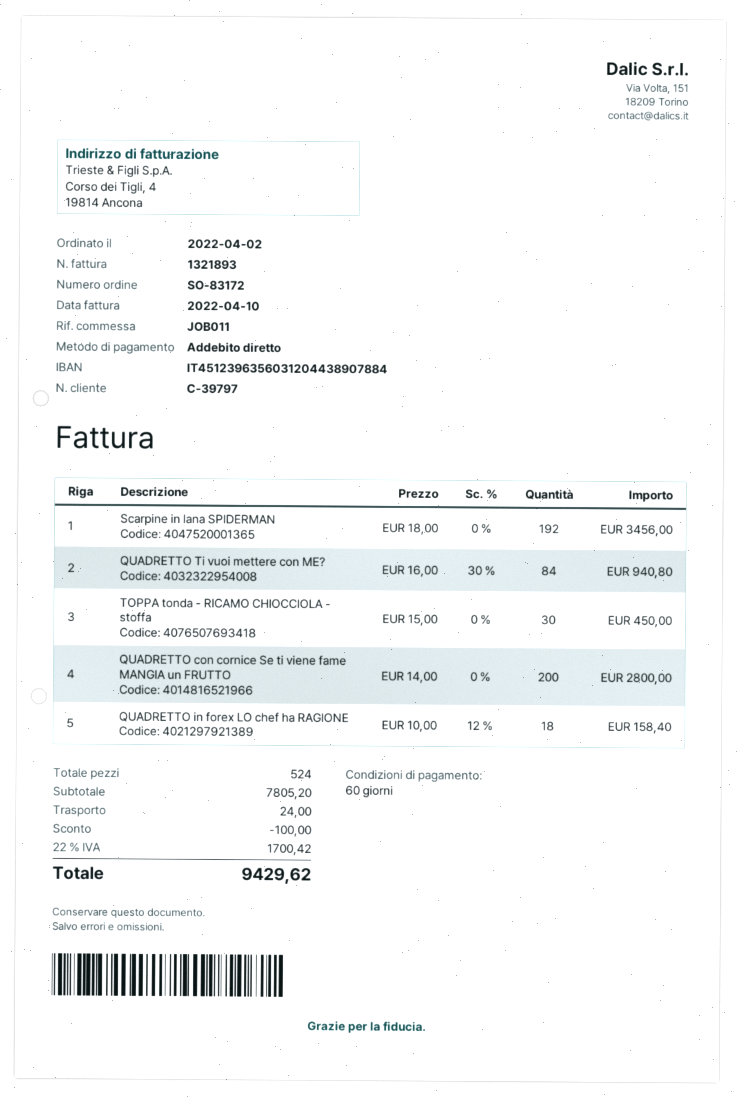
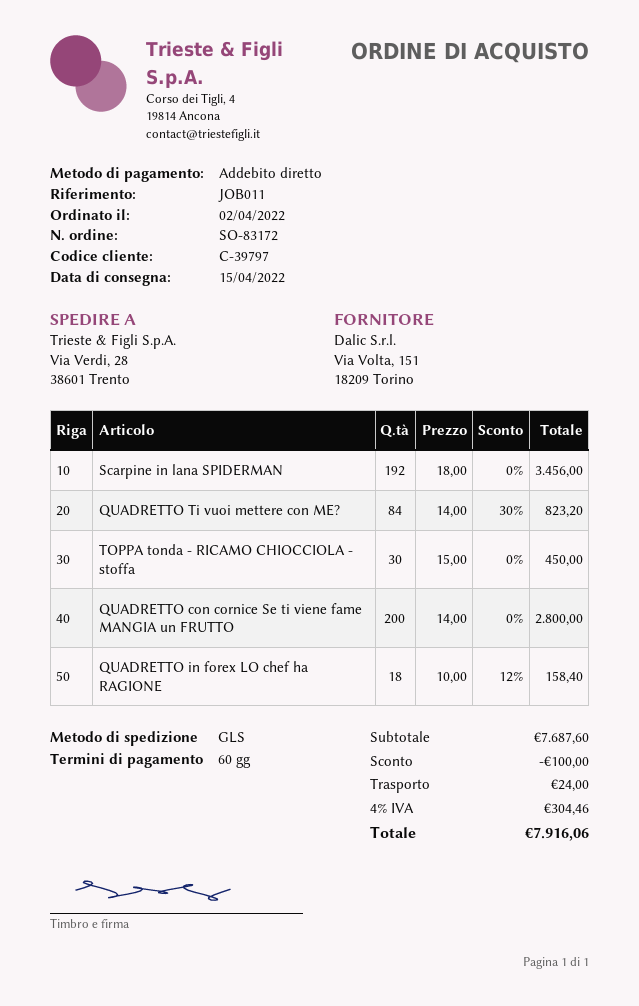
QUADRETTO Ti vuoi mettere con ME?: 84 x 16.00 - 30% = 940.80 -> 84 x 14.00 - 30% = 823.20
subtotal: 7805.20 -> 7687.60
tax: 22% = 1700.42 -> 4% = 304.46
total: 9429.62 -> 7916.06

